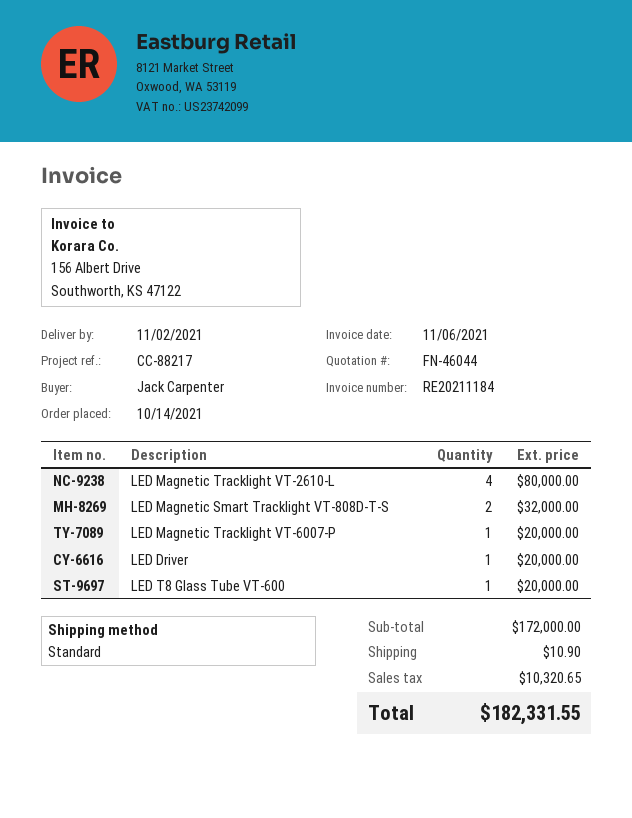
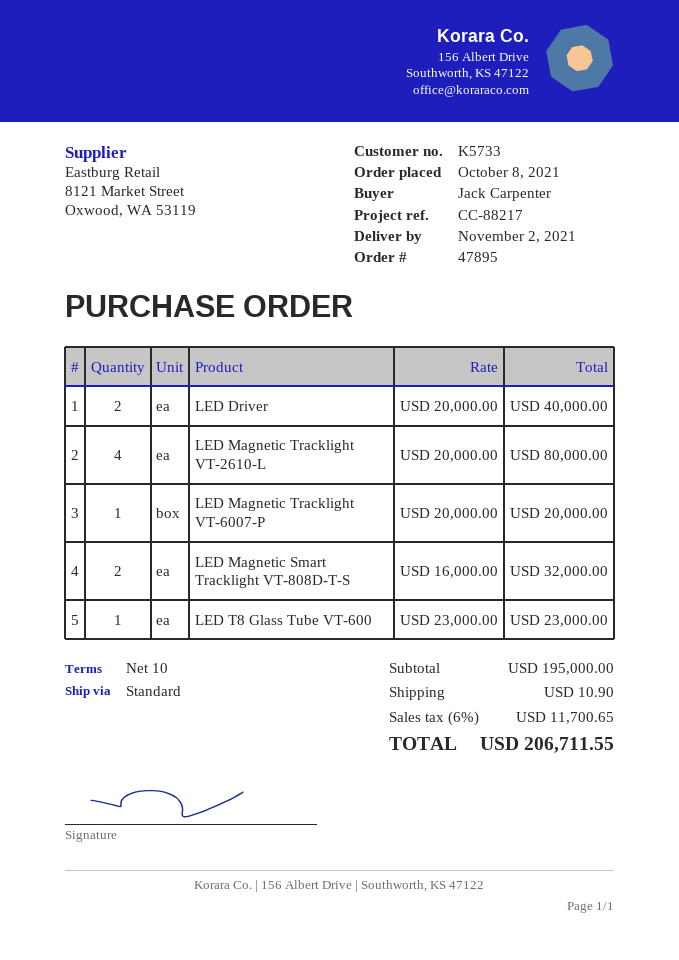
order date: 2021-10-14 -> 2021-10-08
LED Driver: 1 for 20000.00 -> 2 for 40000.00
LED T8 Glass Tube VT-600: 1 for 20000.00 -> 1 for 23000.00
subtotal: 172000.00 -> 195000.00
tax: 10320.65 -> 11700.65
total: 182331.55 -> 206711.55

